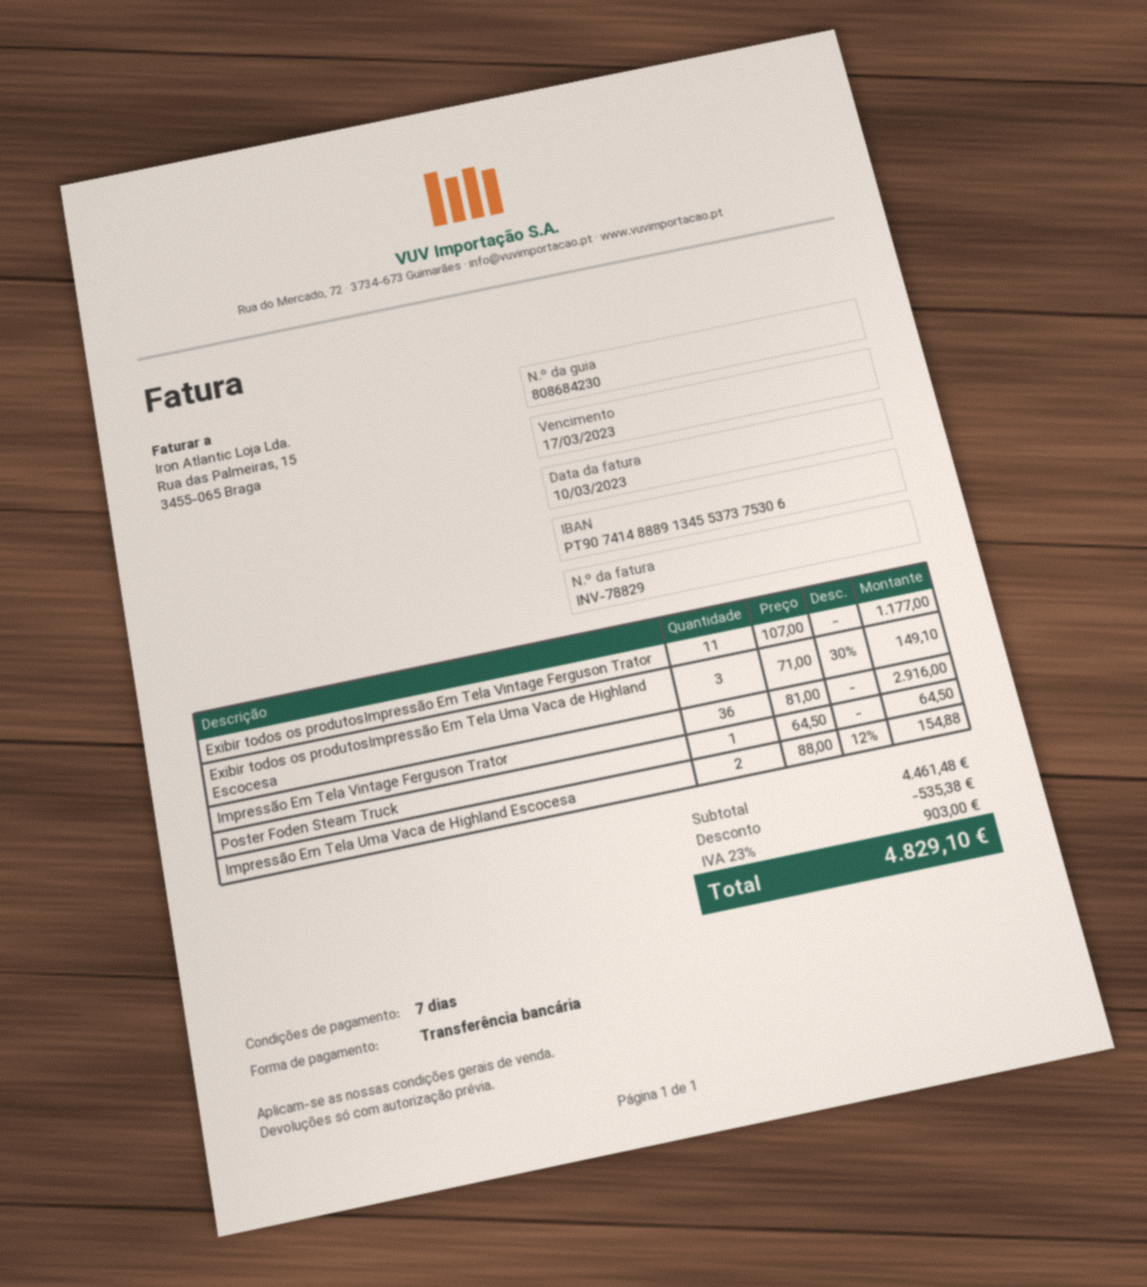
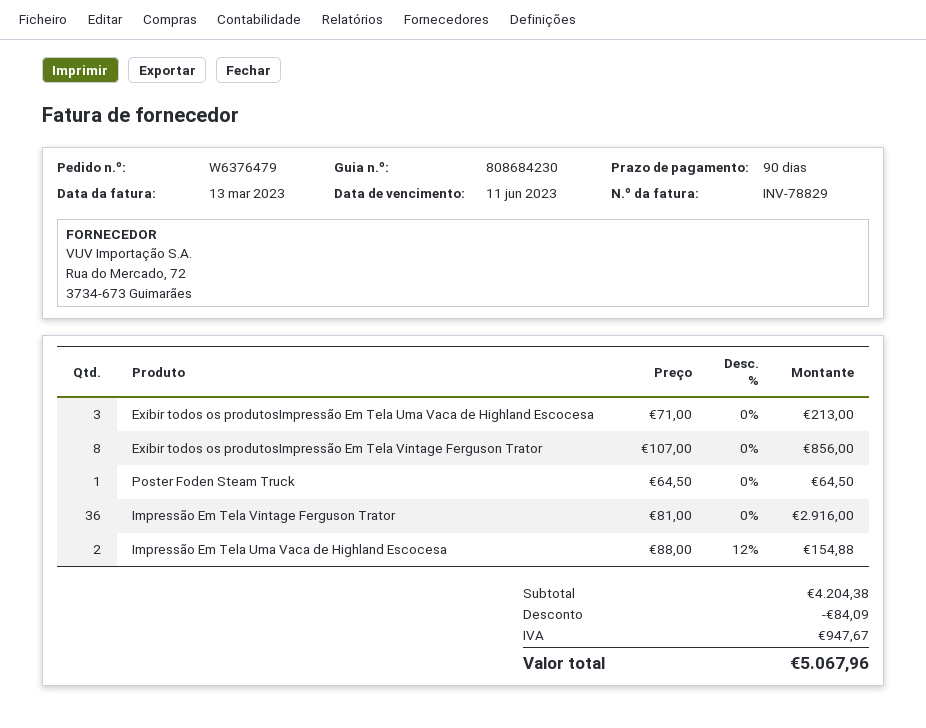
invoice date: 2023-03-10 -> 2023-03-13
payment terms: 7 days -> 90 days
due date: 2023-03-17 -> 2023-06-11
Exibir todos os produtosImpressão Em Tela Vintage Ferguson Trator: 11 x 107.00 = 1177.00 -> 8 x 107.00 = 856.00
Exibir todos os produtosImpressão Em Tela Uma Vaca de Highland Escocesa: 3 x 71.00 - 30% = 149.10 -> 3 x 71.00 = 213.00
subtotal: 4461.48 -> 4204.38
discount: 535.38 -> 84.09
tax: 903.00 -> 947.67
total: 4829.10 -> 5067.96

